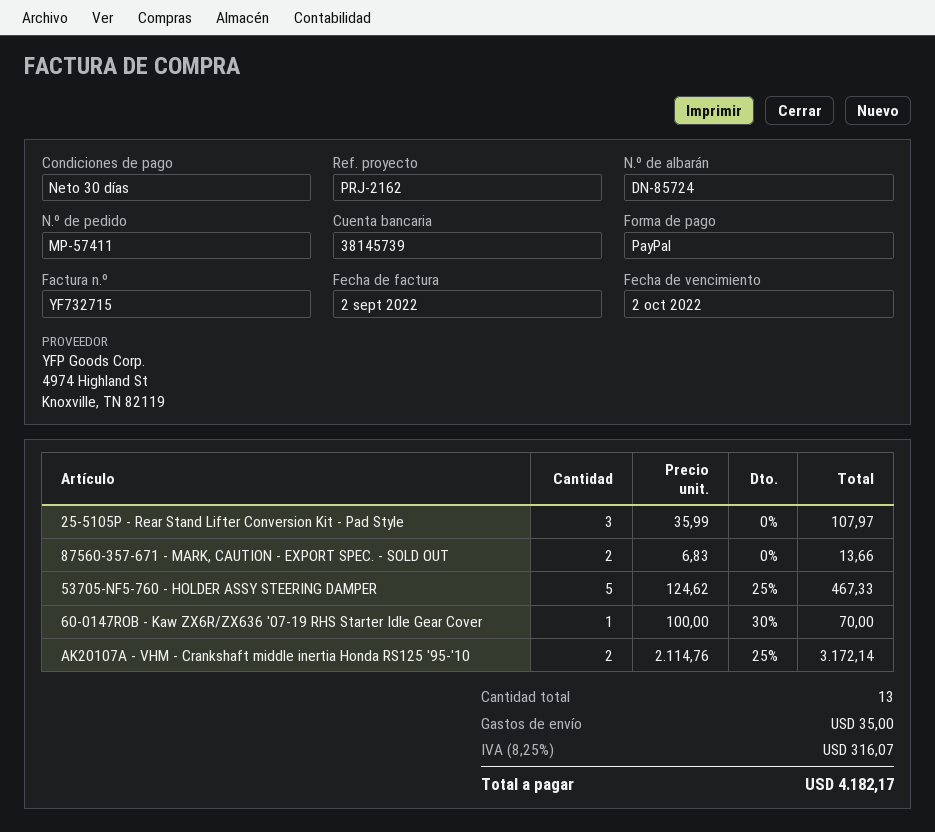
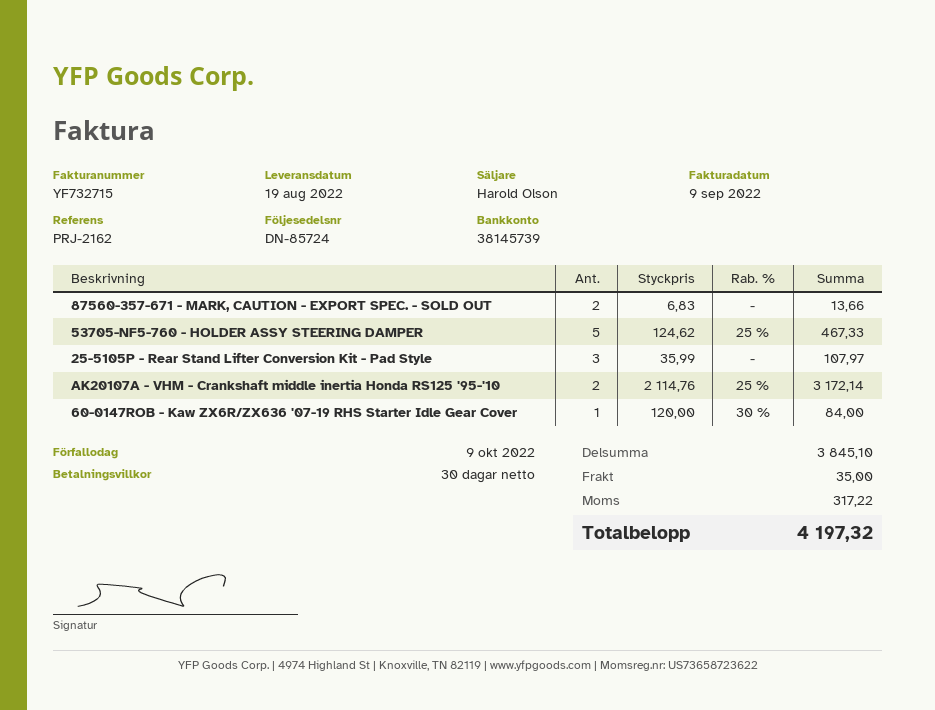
invoice date: 2022-09-02 -> 2022-09-09
due date: 2022-10-02 -> 2022-10-09
60-0147ROB - Kaw ZX6R/ZX636 '07-19 RHS Starter Idle Gear Cover: 1 x 100.00 - 30% = 70.00 -> 1 x 120.00 - 30% = 84.00
tax: 316.07 -> 317.22
total: 4182.17 -> 4197.32

